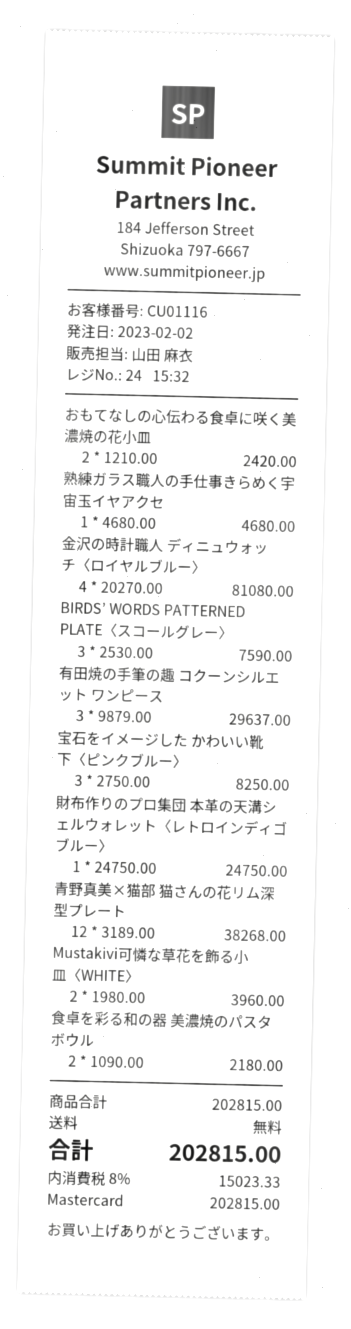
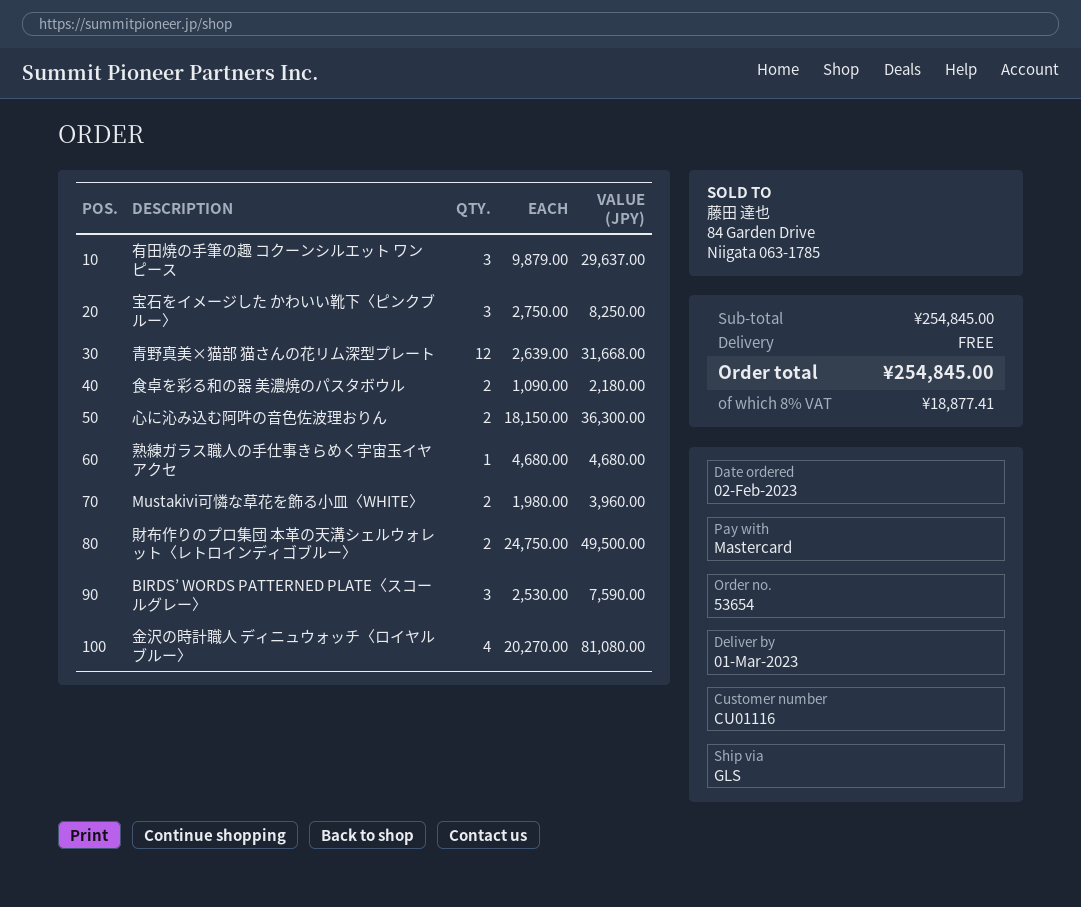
おもてなしの心伝わる食卓に咲く美濃焼の花小皿: 2 x 1210.00 = 2420.00 -> none
財布作りのプロ集団 本革の天溝シェルウォレット〈レトロインディゴブルー〉: 1 x 24750.00 = 24750.00 -> 2 x 24750.00 = 49500.00
青野真美×猫部 猫さんの花リム深型プレート: 12 x 3189.00 = 38268.00 -> 12 x 2639.00 = 31668.00
心に沁み込む阿吽の音色佐波理おりん: none -> 2 x 18150.00 = 36300.00
subtotal: 202815.00 -> 254845.00
tax: 8% = 15023.33 -> 8% = 18877.41
total: 202815.00 -> 254845.00

